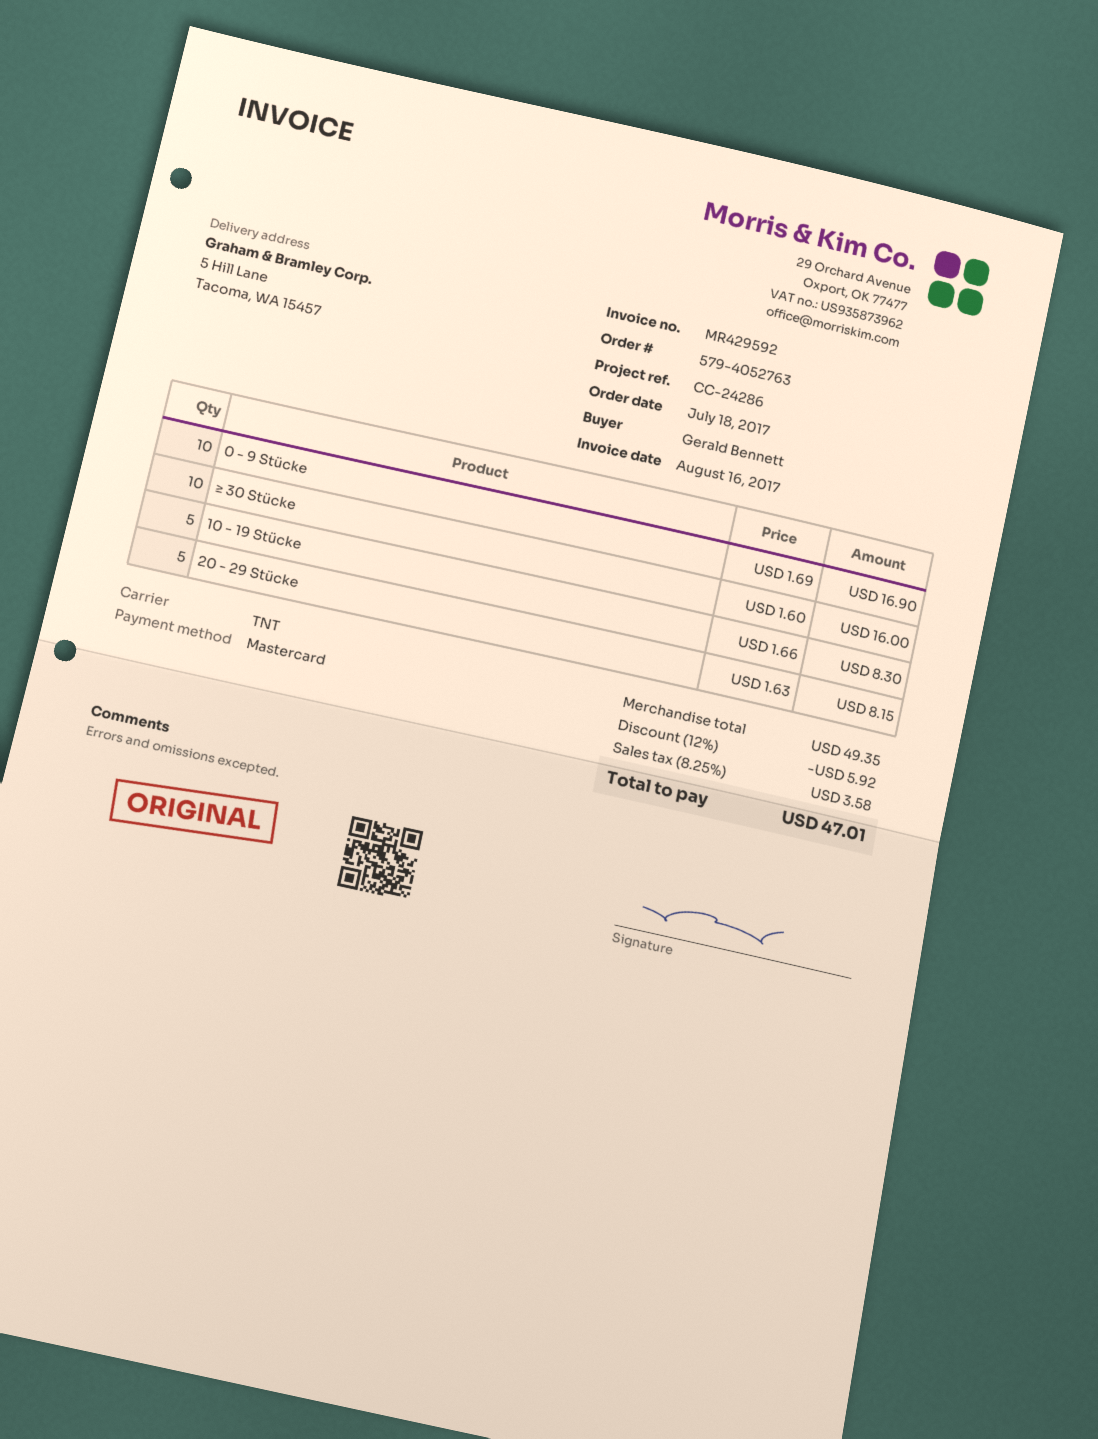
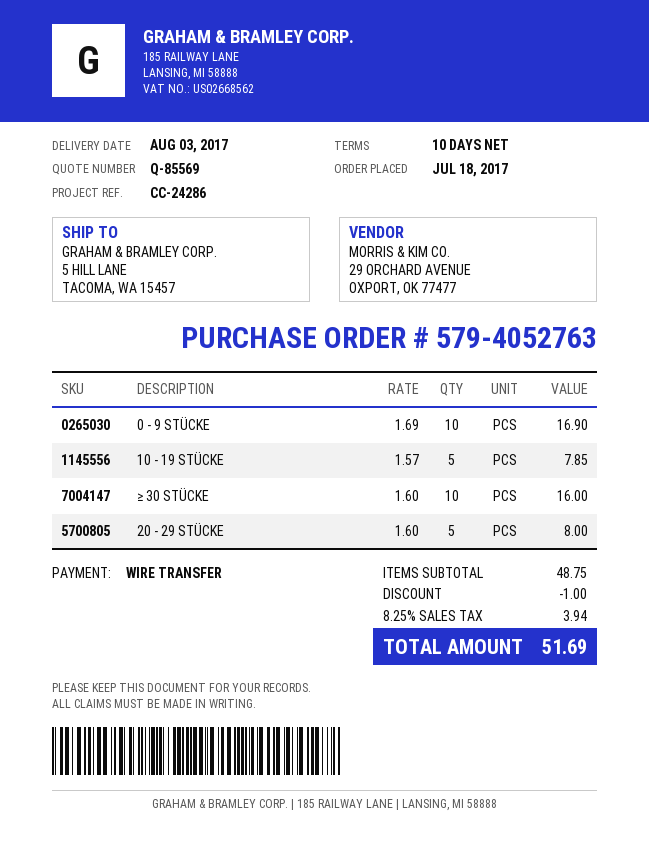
payment method: Mastercard -> bank transfer
10 - 19 Stücke: 5 x 1.66 = 8.30 -> 5 x 1.57 = 7.85
20 - 29 Stücke: 5 x 1.63 = 8.15 -> 5 x 1.60 = 8.00
subtotal: 49.35 -> 48.75
discount: 5.92 -> 1.00
tax: 8.25% = 3.58 -> 8.25% = 3.94
total: 47.01 -> 51.69

